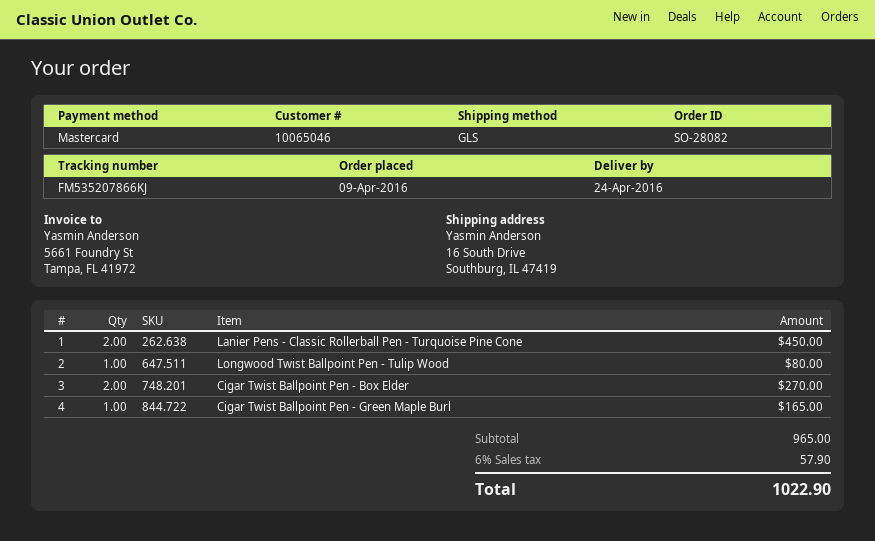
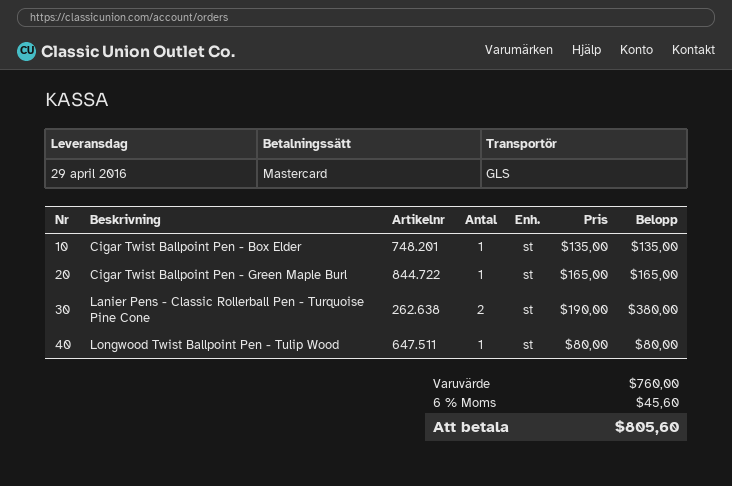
delivery date: 2016-04-24 -> 2016-04-29
Lanier Pens - Classic Rollerball Pen - Turquoise Pine Cone: 2 for 450.00 -> 2 for 380.00
Cigar Twist Ballpoint Pen - Box Elder: 2 for 270.00 -> 1 for 135.00
subtotal: 965.00 -> 760.00
tax: 6% = 57.90 -> 6% = 45.60
total: 1022.90 -> 805.60

